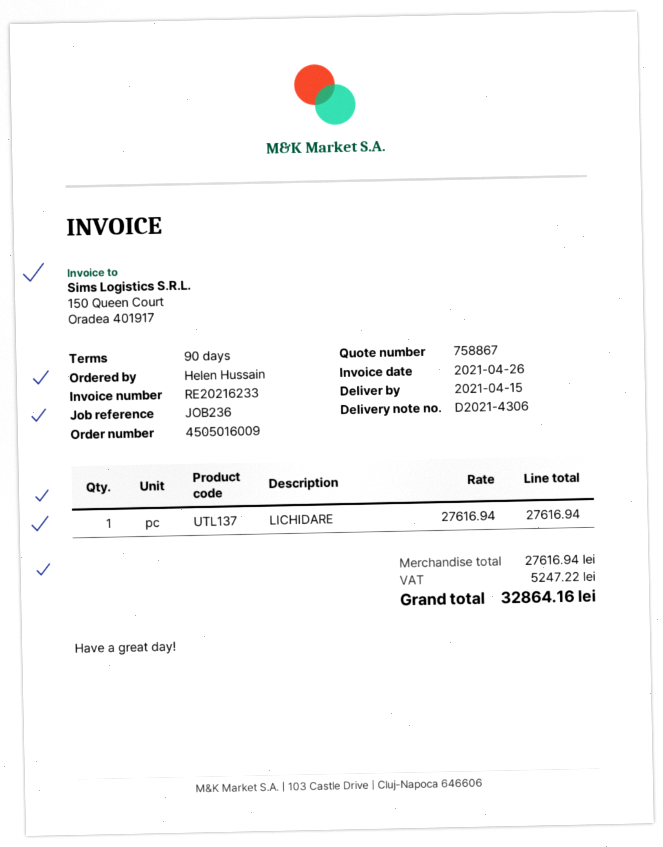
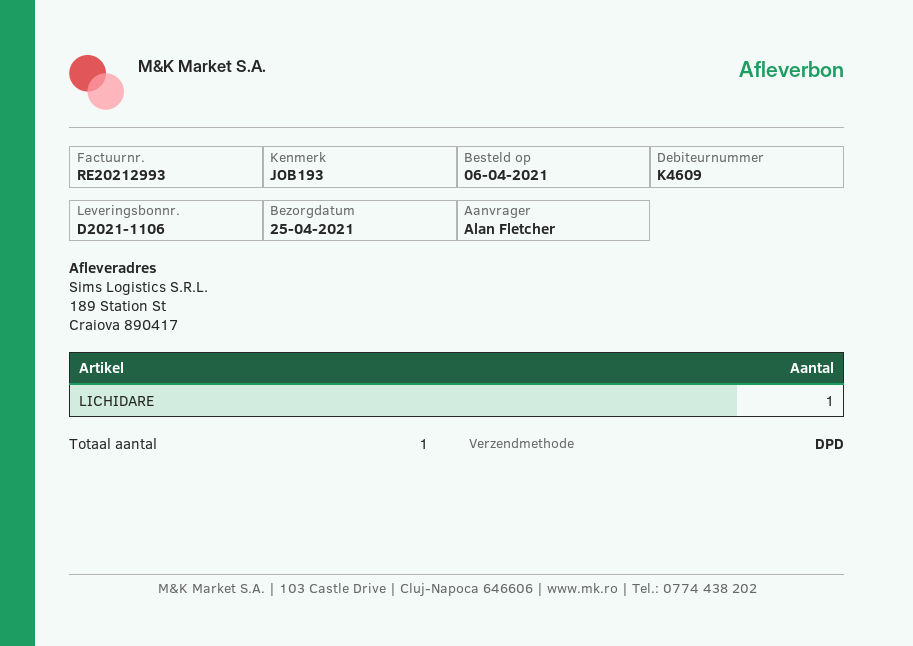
delivery note number: D2021-4306 -> D2021-1106
delivery date: 2021-04-15 -> 2021-04-25
invoice number: RE20216233 -> RE20212993
reference: JOB236 -> JOB193
ordered by: Helen Hussain -> Alan Fletcher

